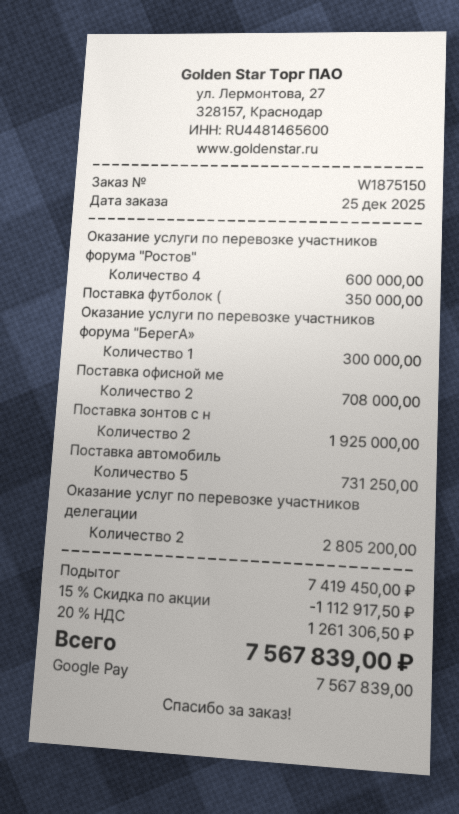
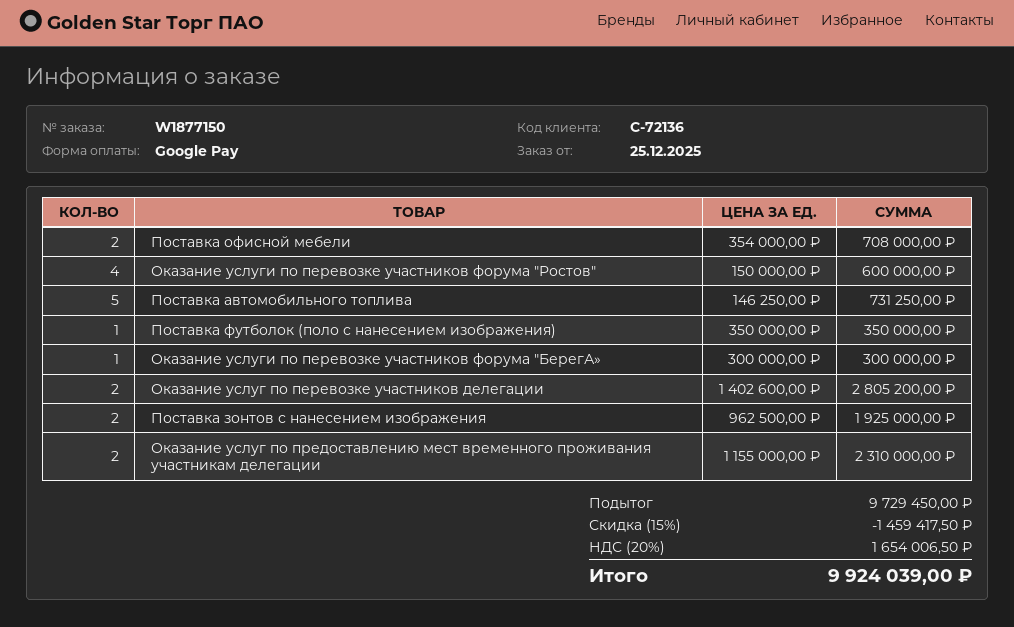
order number: W1875150 -> W1877150
Оказание услуг по предоставлению мест временного проживания участникам делегации: none -> 2 for 2310000.00
subtotal: 7419450.00 -> 9729450.00
discount: 15% = 1112917.50 -> 15% = 1459417.50
tax: 20% = 1261306.50 -> 20% = 1654006.50
total: 7567839.00 -> 9924039.00

